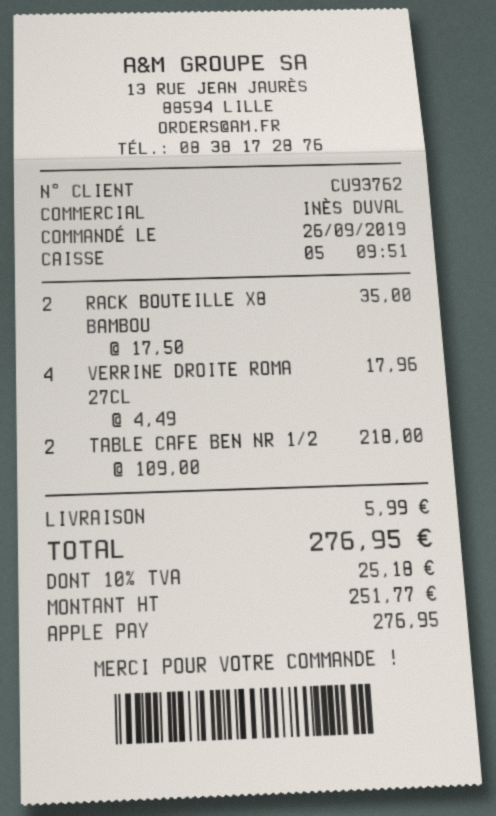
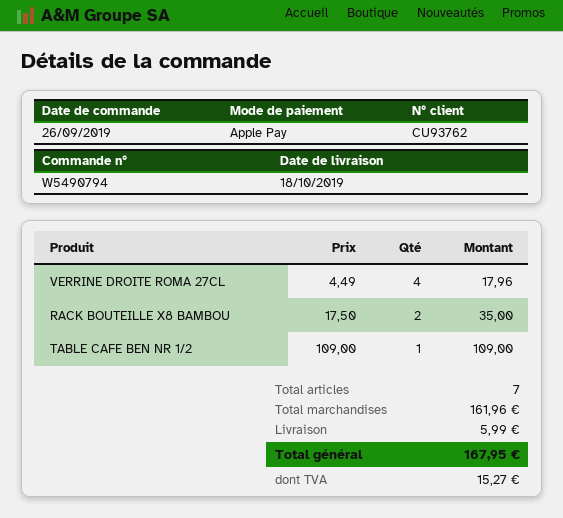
TABLE CAFE BEN NR 1/2: 2 x 109.00 = 218.00 -> 1 x 109.00 = 109.00
tax: 25.18 -> 15.27
total: 276.95 -> 167.95

